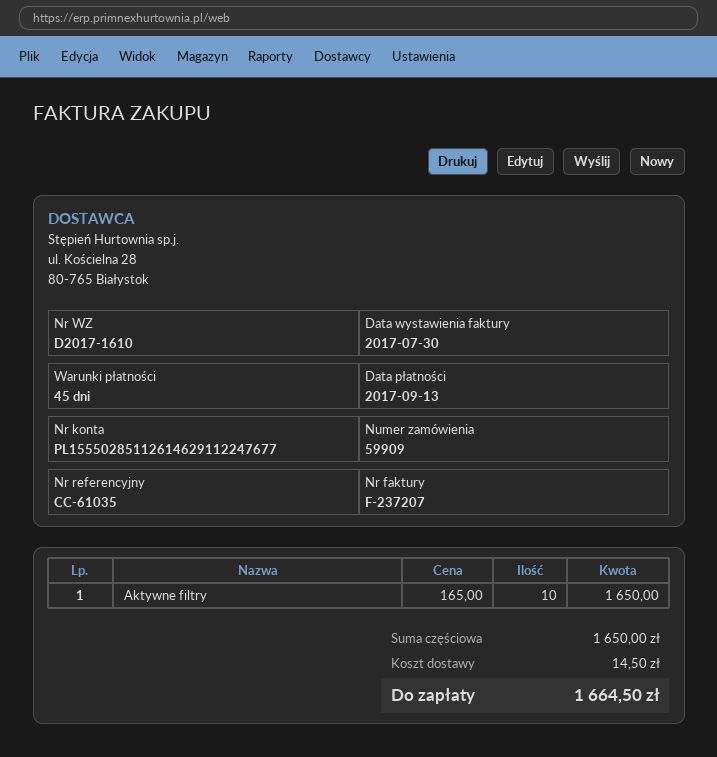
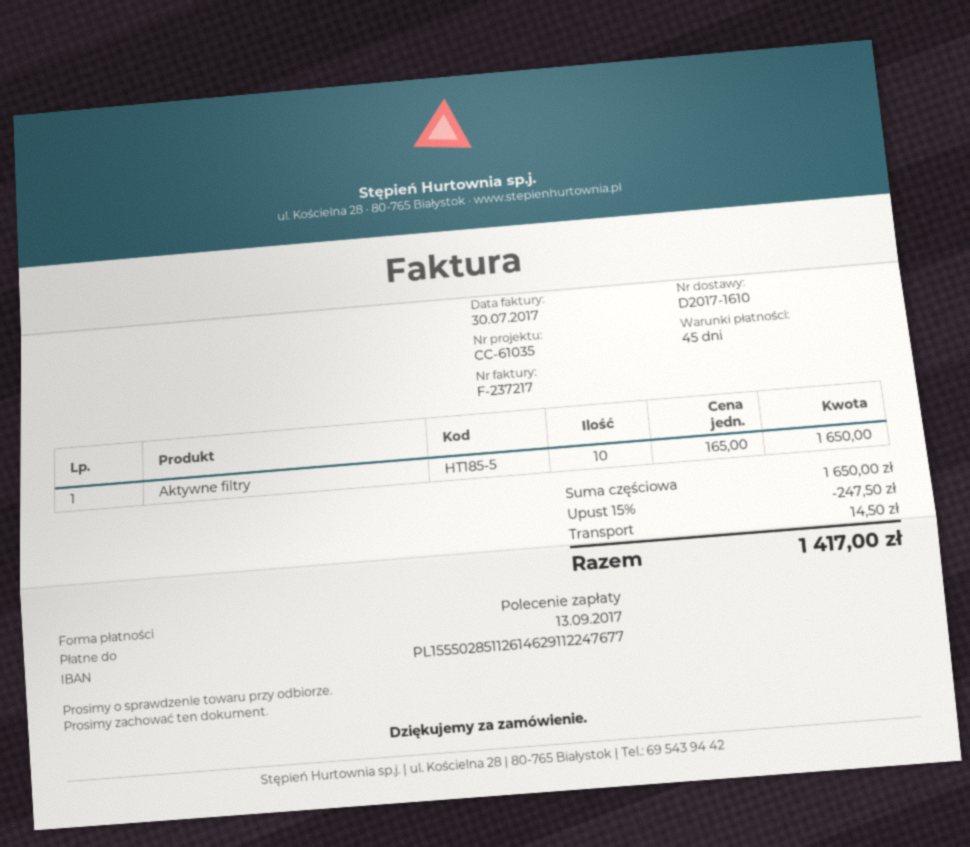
invoice number: F-237207 -> F-237217
discount: none -> 15% = 247.50
total: 1664.50 -> 1417.00

